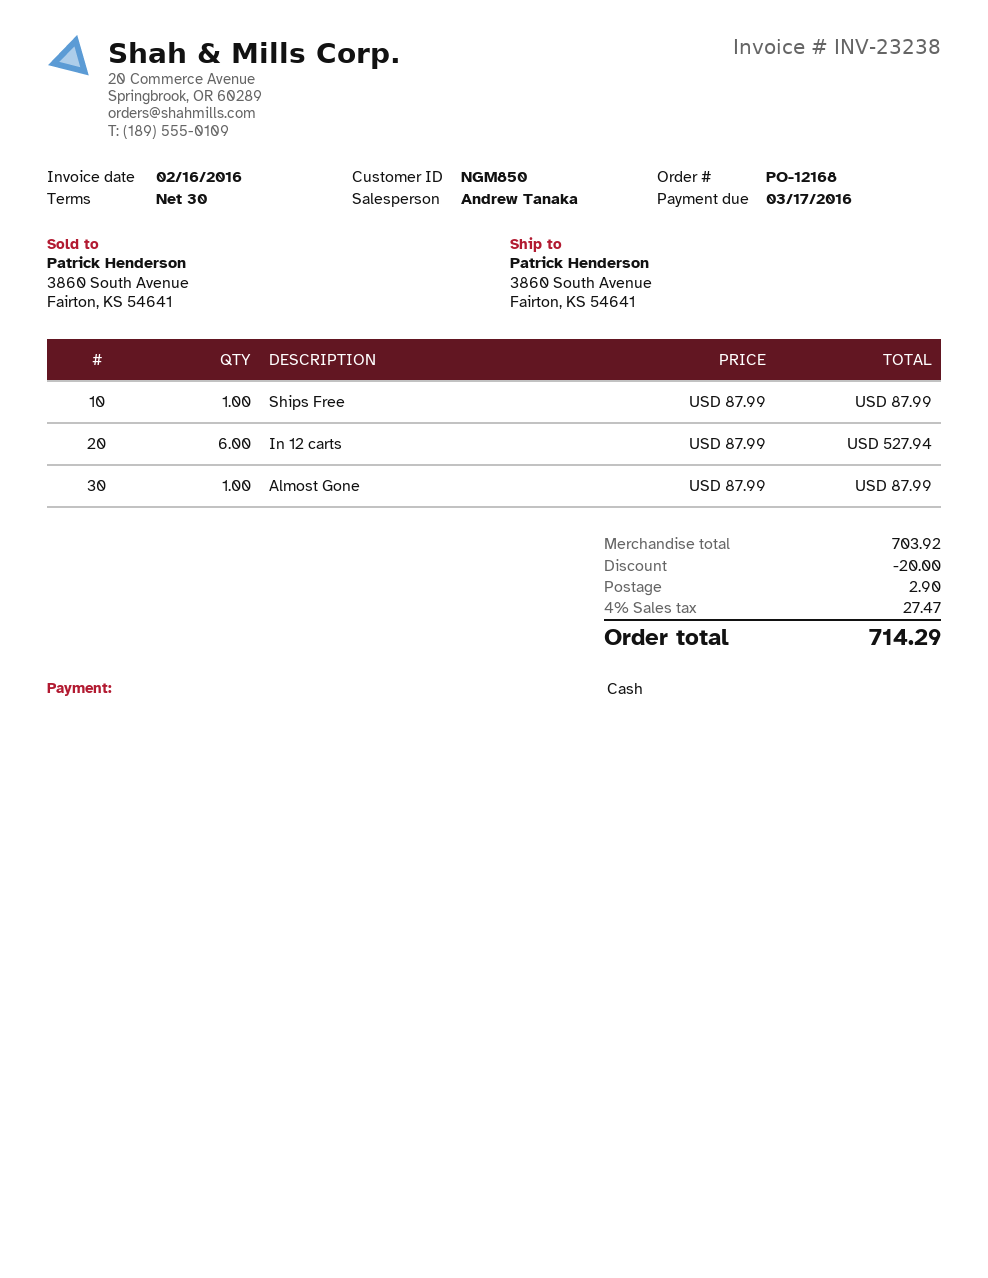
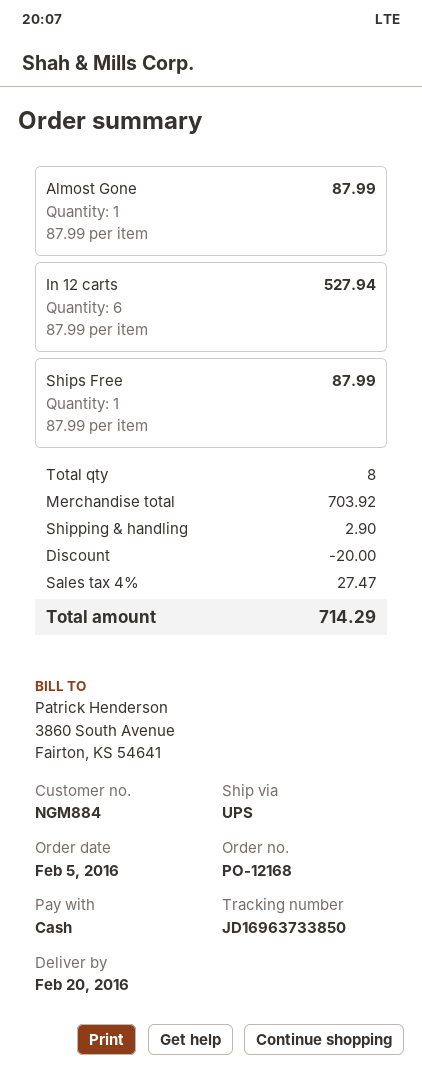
customer number: NGM850 -> NGM884

